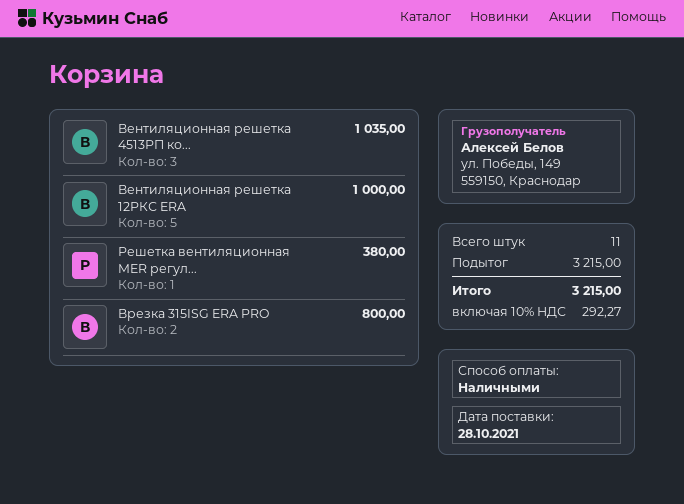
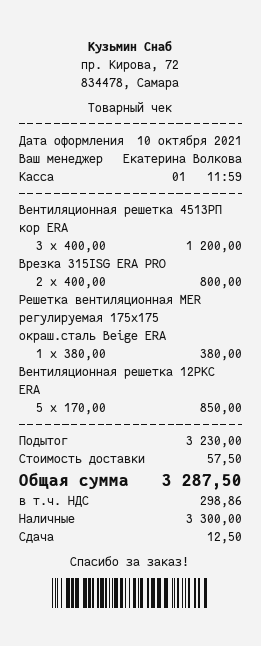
Вентиляционная решетка 4513РП ко...: 3 for 1035.00 -> 3 for 1200.00
Вентиляционная решетка 12РКС ERA: 5 for 1000.00 -> 5 for 850.00
subtotal: 3215.00 -> 3230.00
shipping: none -> 57.50
tax: 292.27 -> 298.86
total: 3215.00 -> 3287.50

